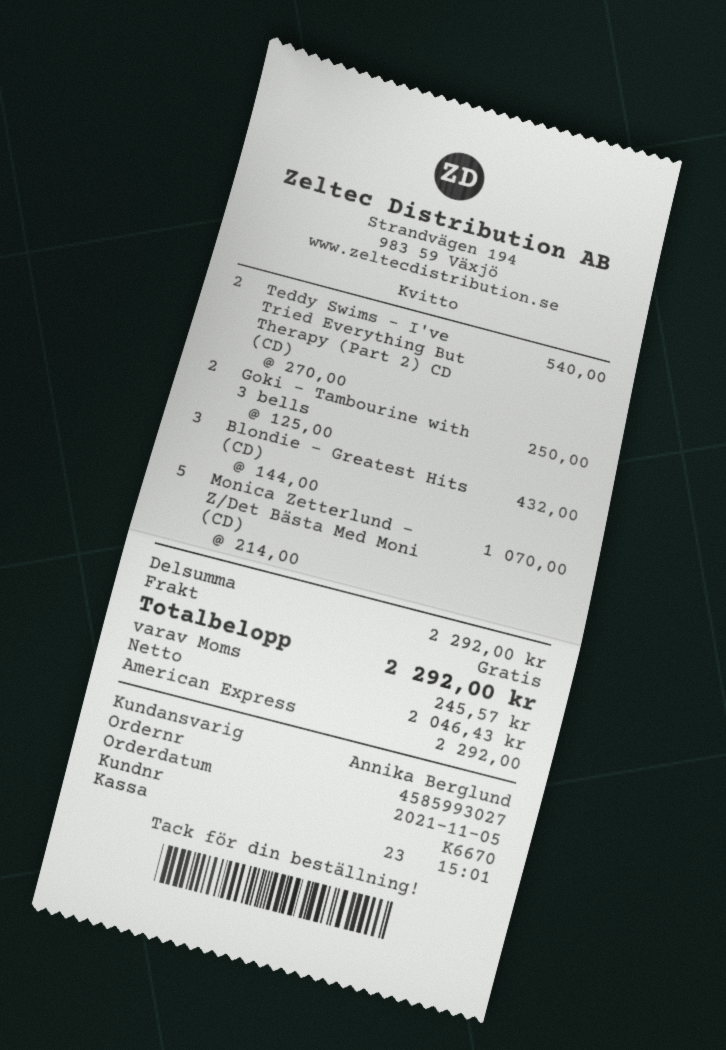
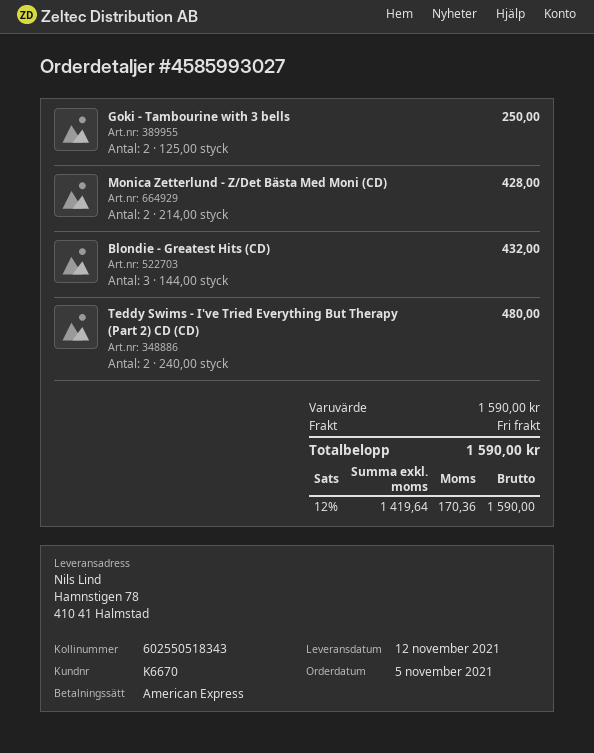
Teddy Swims - I've Tried Everything But Therapy (Part 2) CD (CD): 2 x 270.00 = 540.00 -> 2 x 240.00 = 480.00
Monica Zetterlund - Z/Det Bästa Med Moni (CD): 5 x 214.00 = 1070.00 -> 2 x 214.00 = 428.00
subtotal: 2292.00 -> 1590.00
net: 2046.43 -> 1419.64
tax: 245.57 -> 170.36
total: 2292.00 -> 1590.00

